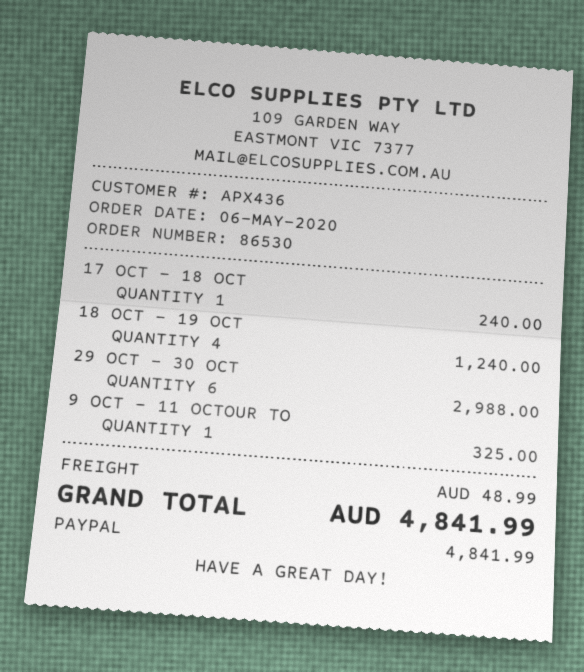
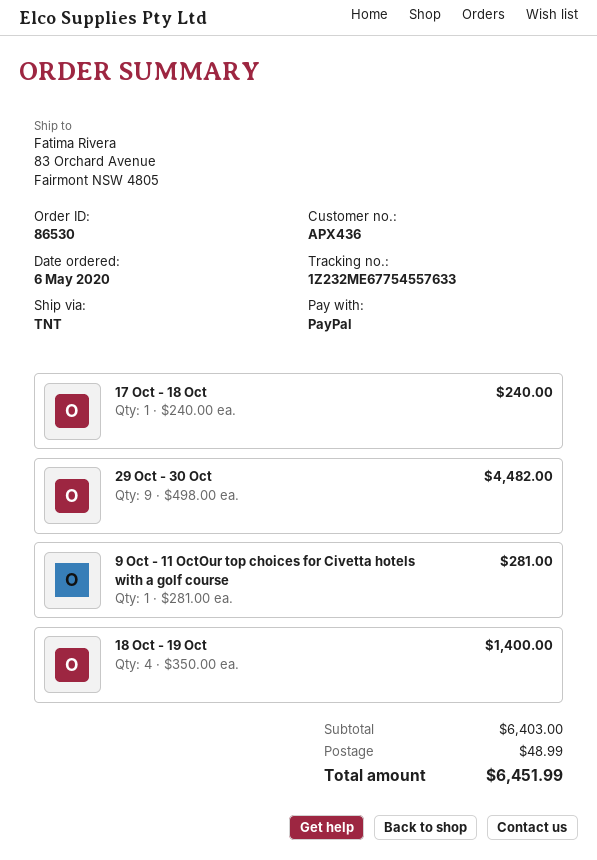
18 OCT - 19 OCT: 4 for 1240.00 -> 4 for 1400.00
29 OCT - 30 OCT: 6 for 2988.00 -> 9 for 4482.00
9 OCT - 11 OCTOUR TO: 1 for 325.00 -> 1 for 281.00
total: 4841.99 -> 6451.99

